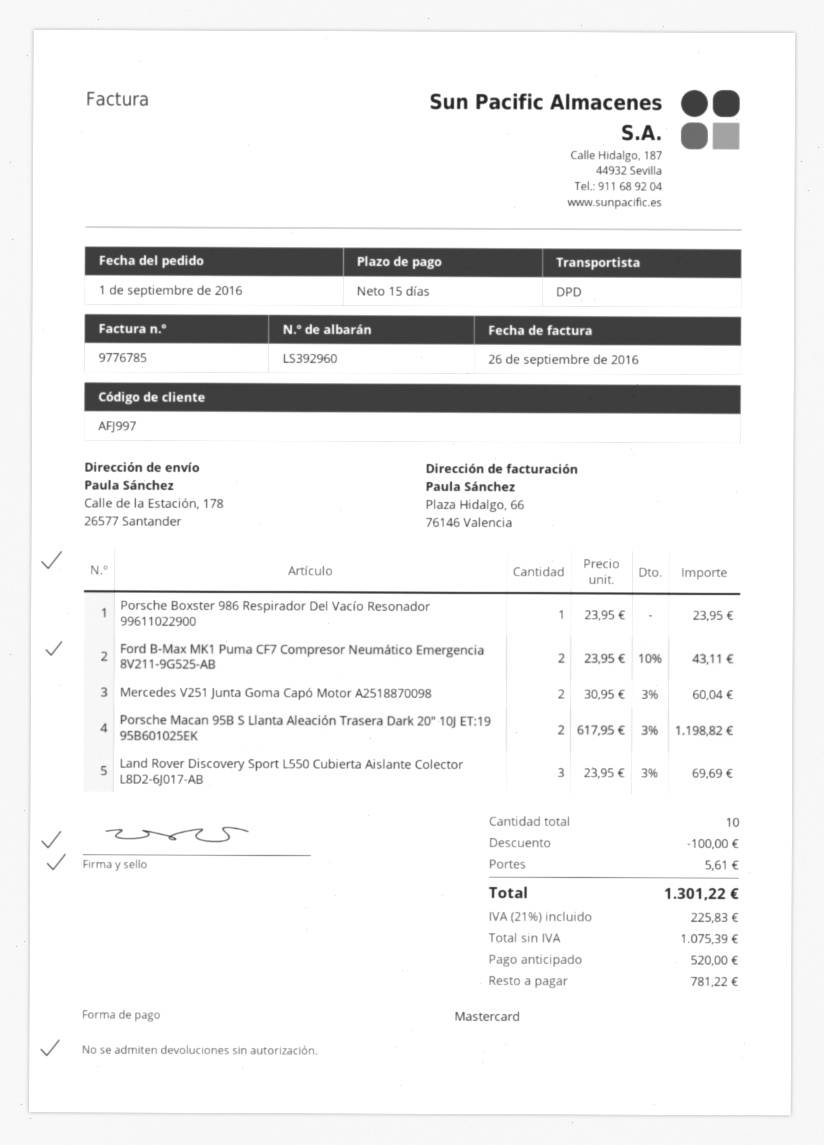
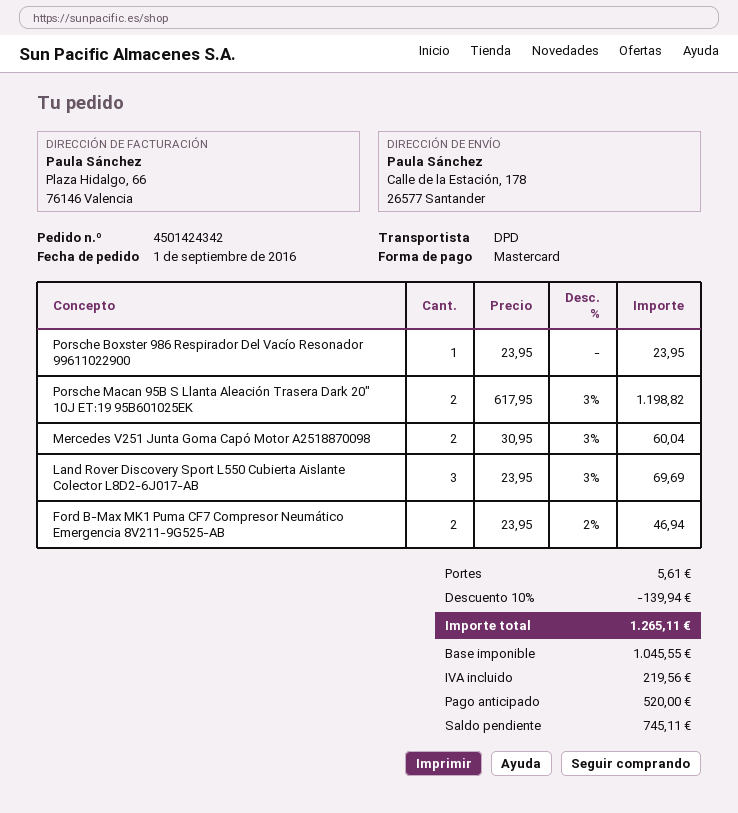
Ford B-Max MK1 Puma CF7 Compresor Neumático Emergencia 8V211-9G525-AB: 2 x 23.95 - 10% = 43.11 -> 2 x 23.95 - 2% = 46.94
discount: 100.00 -> 139.94
net: 1075.39 -> 1045.55
tax: 225.83 -> 219.56
total: 1301.22 -> 1265.11
balance: 781.22 -> 745.11

